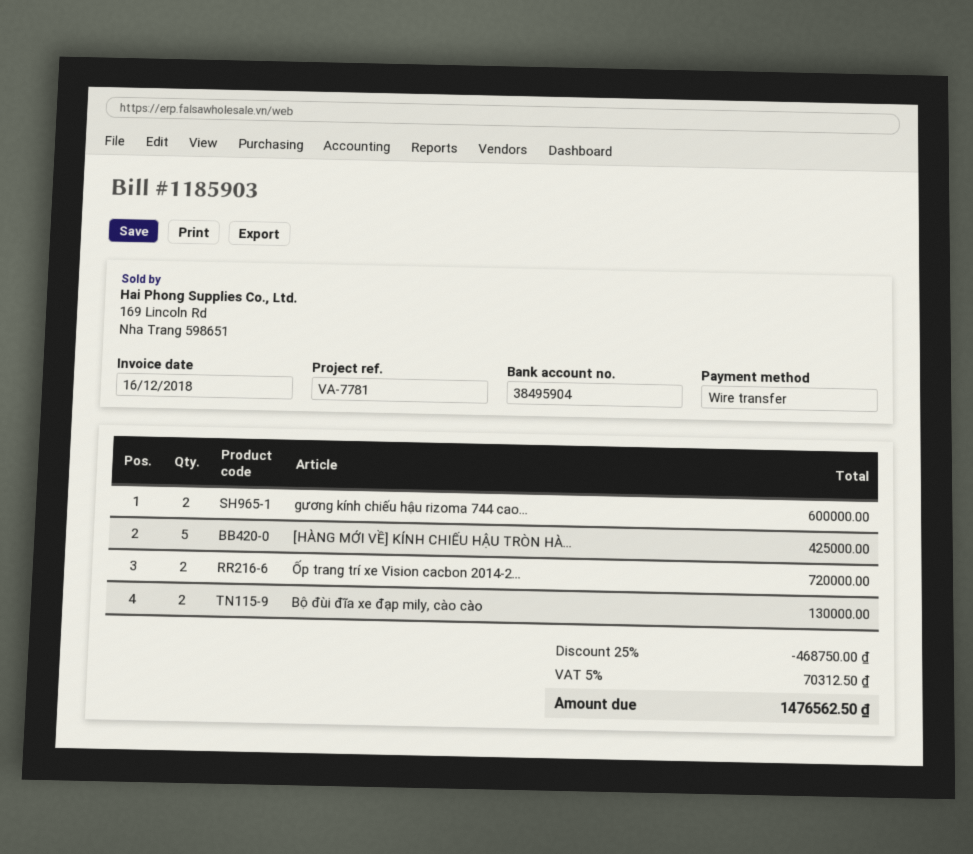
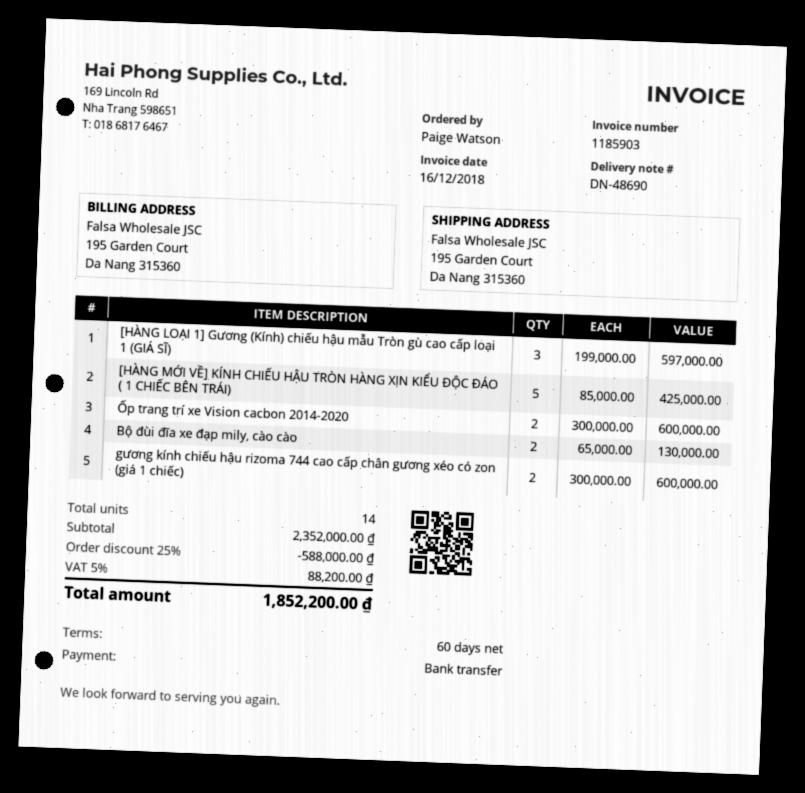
Ốp trang trí xe Vision cacbon 2014-2...: 2 for 720000.00 -> 2 for 600000.00
[HÀNG LOẠI 1] Gương (Kính) chiếu hậu mẫu Tròn gù cao cấp loại 1 (GIÁ SĨ): none -> 3 for 597000.00
discount: 25% = 468750.00 -> 25% = 588000.00
tax: 5% = 70312.50 -> 5% = 88200.00
total: 1476562.50 -> 1852200.00

